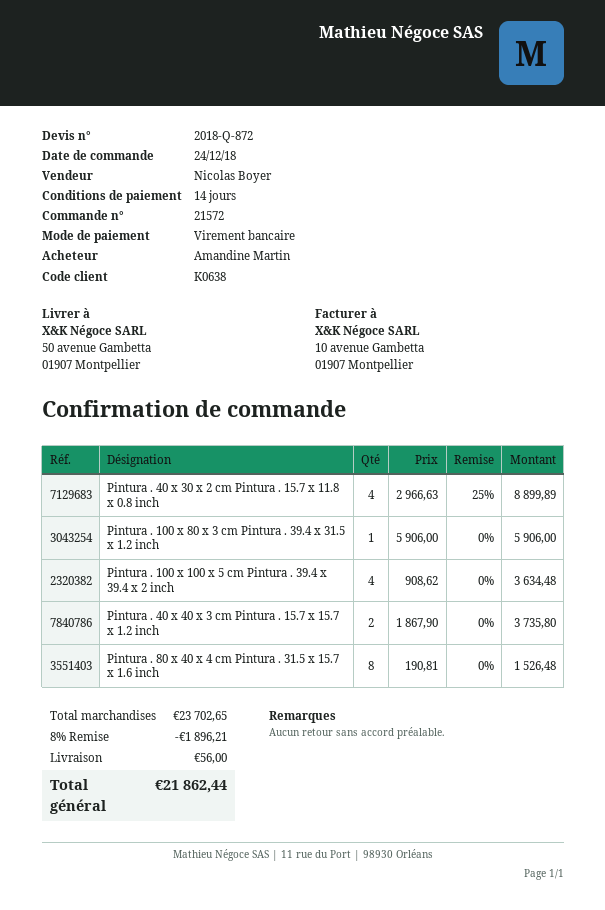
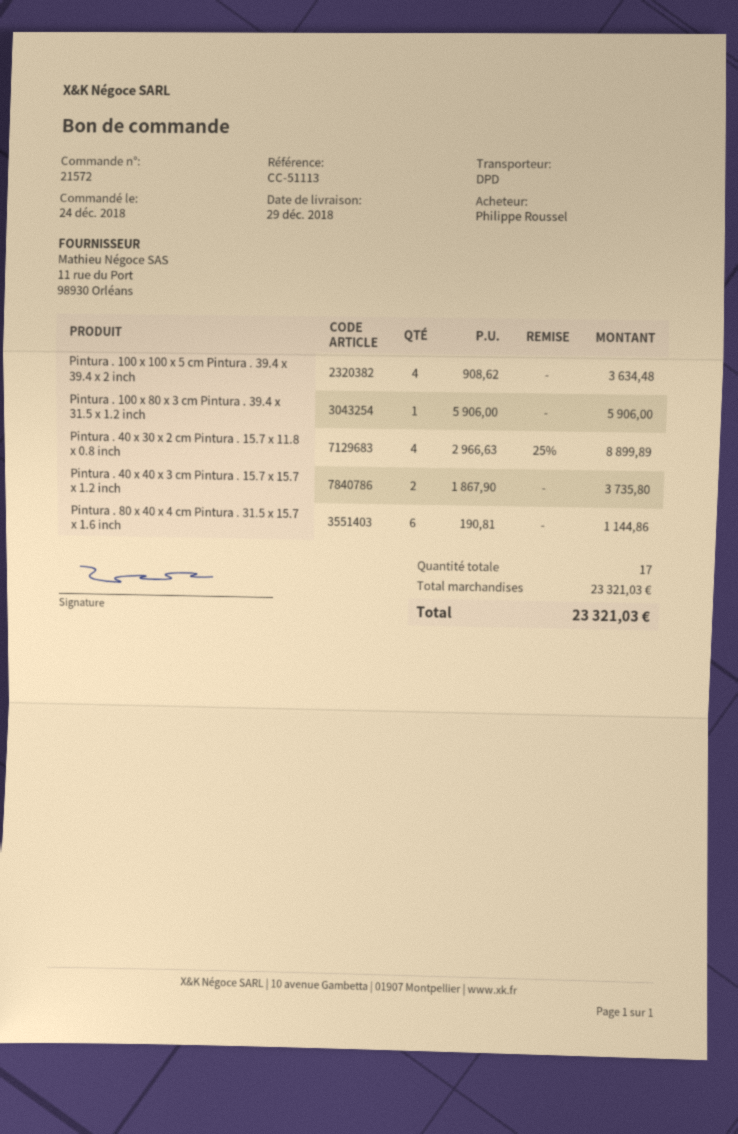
ordered by: Amandine Martin -> Philippe Roussel
Pintura . 80 x 40 x 4 cm Pintura . 31.5 x 15.7 x 1.6 inch: 8 x 190.81 = 1526.48 -> 6 x 190.81 = 1144.86
subtotal: 23702.65 -> 23321.03
discount: 8% = 1896.21 -> none
shipping: 56.00 -> none
total: 21862.44 -> 23321.03

